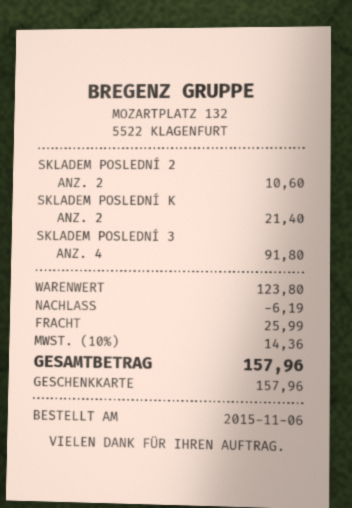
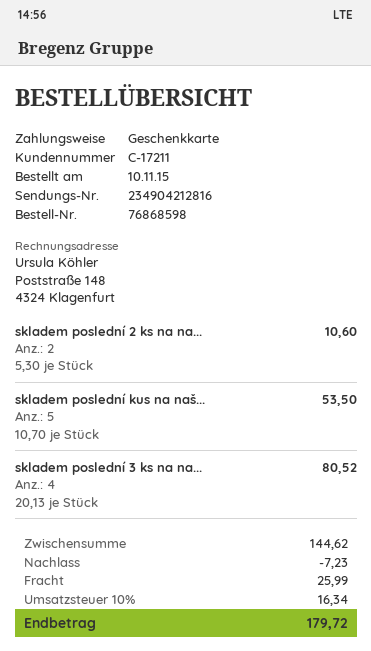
order date: 2015-11-06 -> 2015-11-10
SKLADEM POSLEDNÍ K: 2 for 21.40 -> 5 for 53.50
SKLADEM POSLEDNÍ 3: 4 for 91.80 -> 4 for 80.52
subtotal: 123.80 -> 144.62
discount: 6.19 -> 7.23
tax: 10% = 14.36 -> 10% = 16.34
total: 157.96 -> 179.72

